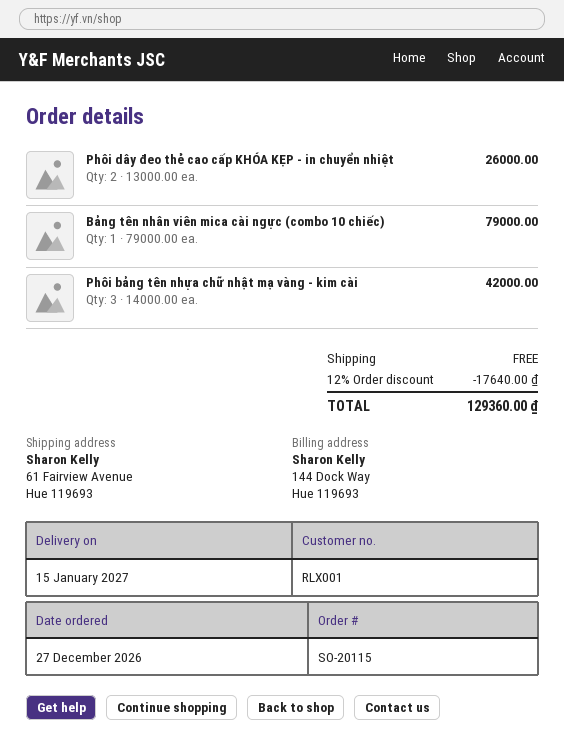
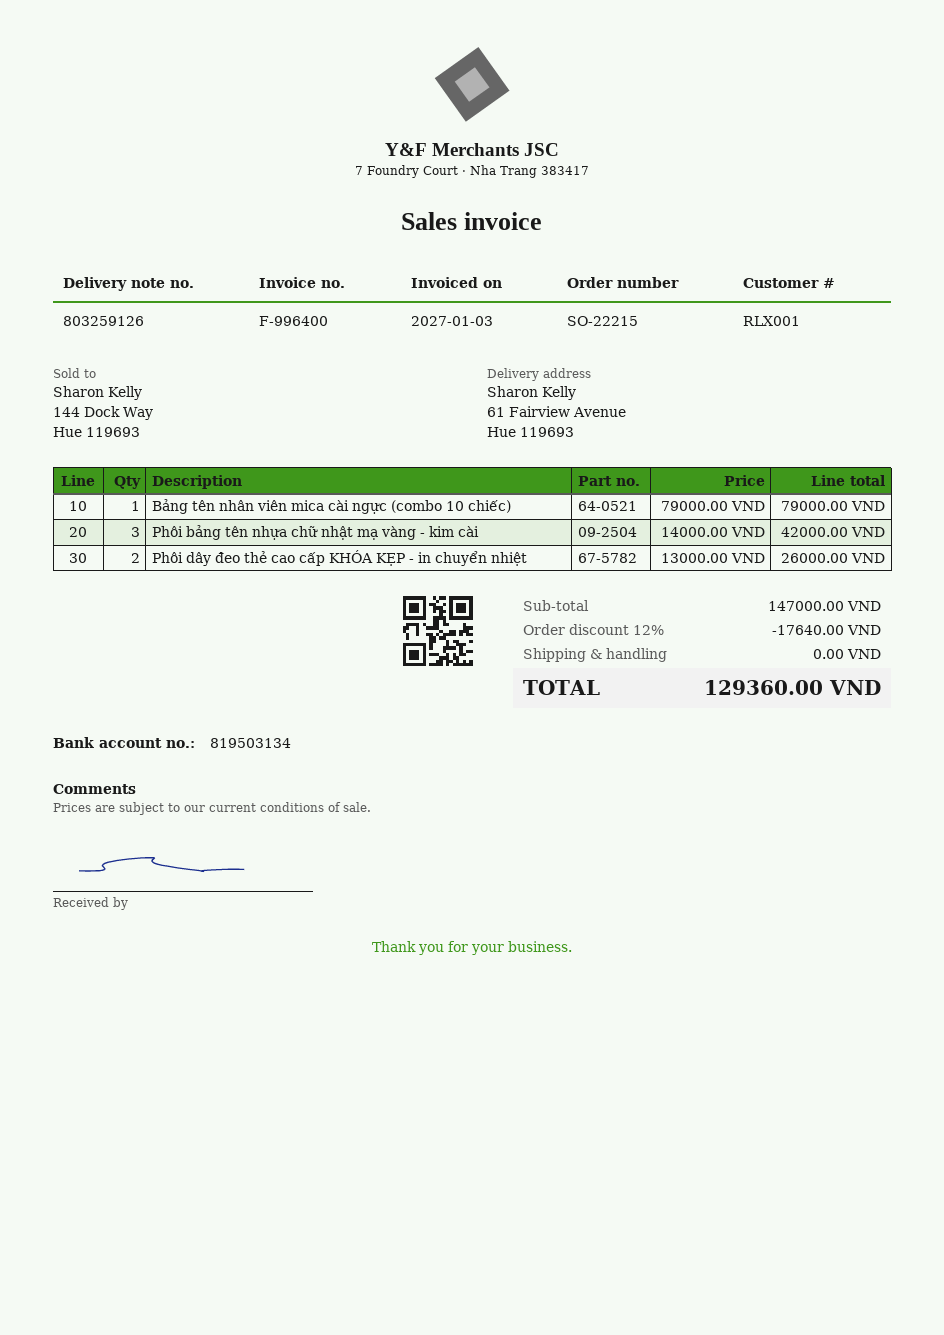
order number: SO-20115 -> SO-22215

